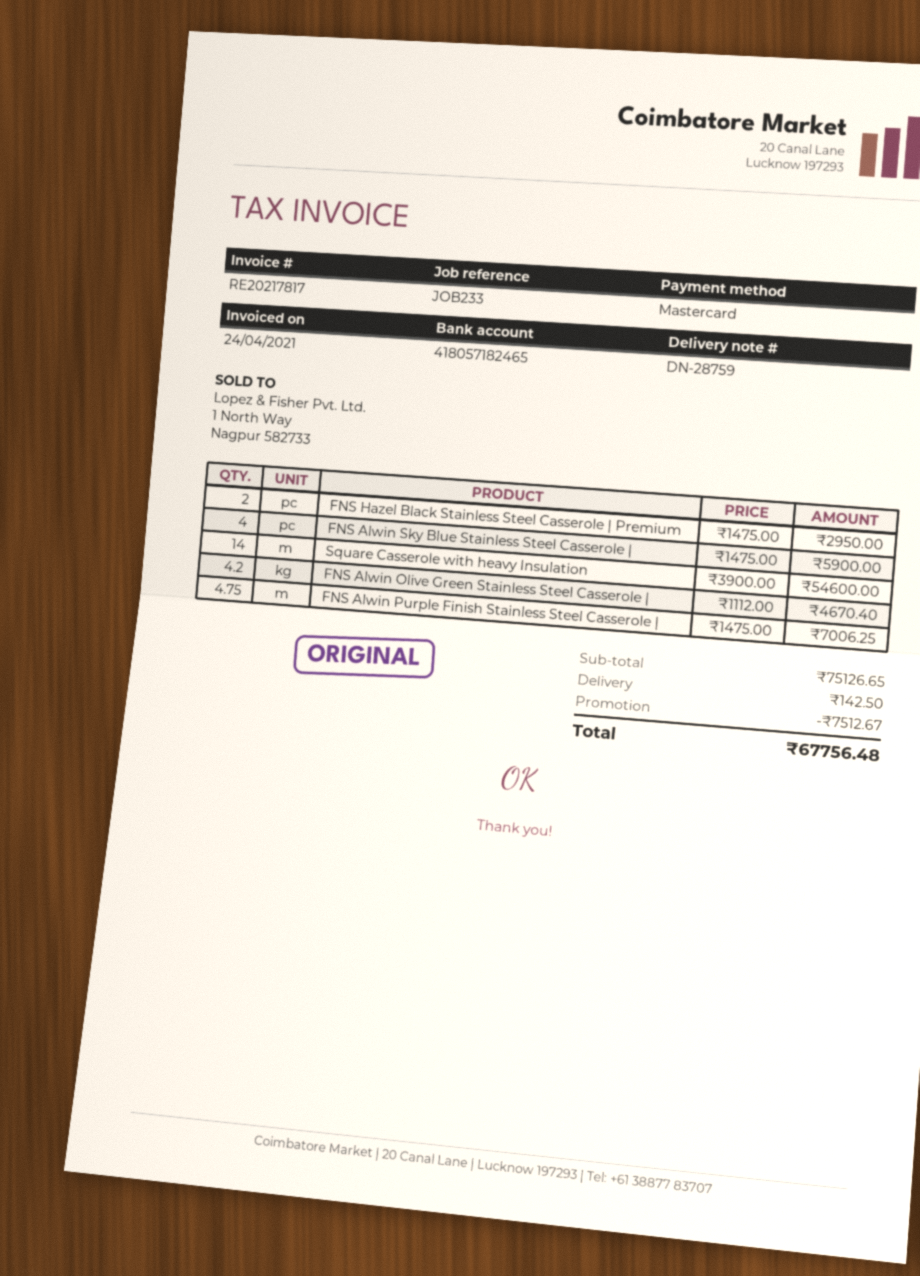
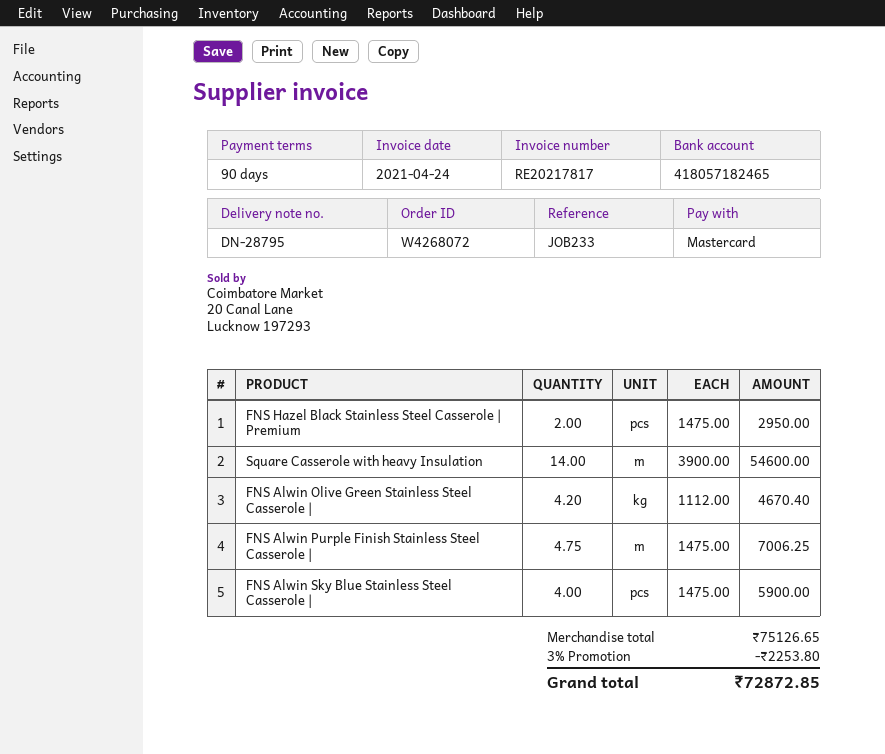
delivery note number: DN-28759 -> DN-28795
discount: 7512.67 -> 2253.80
shipping: 142.50 -> none
total: 67756.48 -> 72872.85

